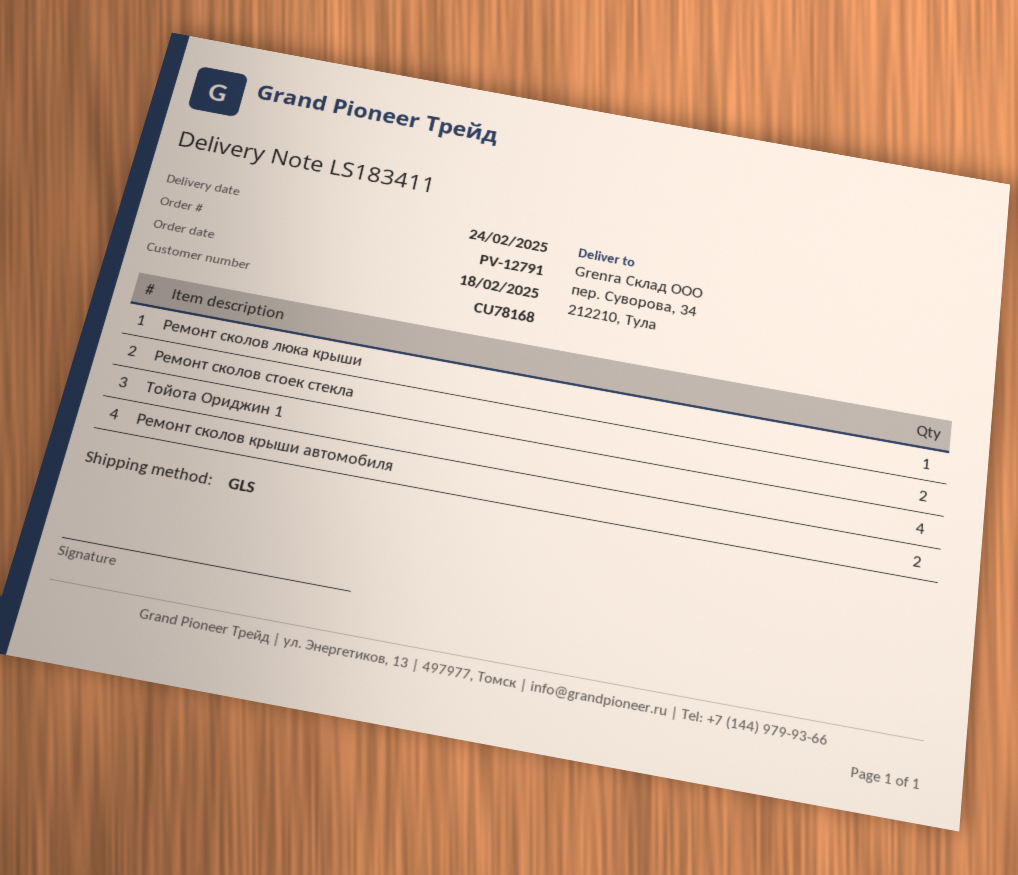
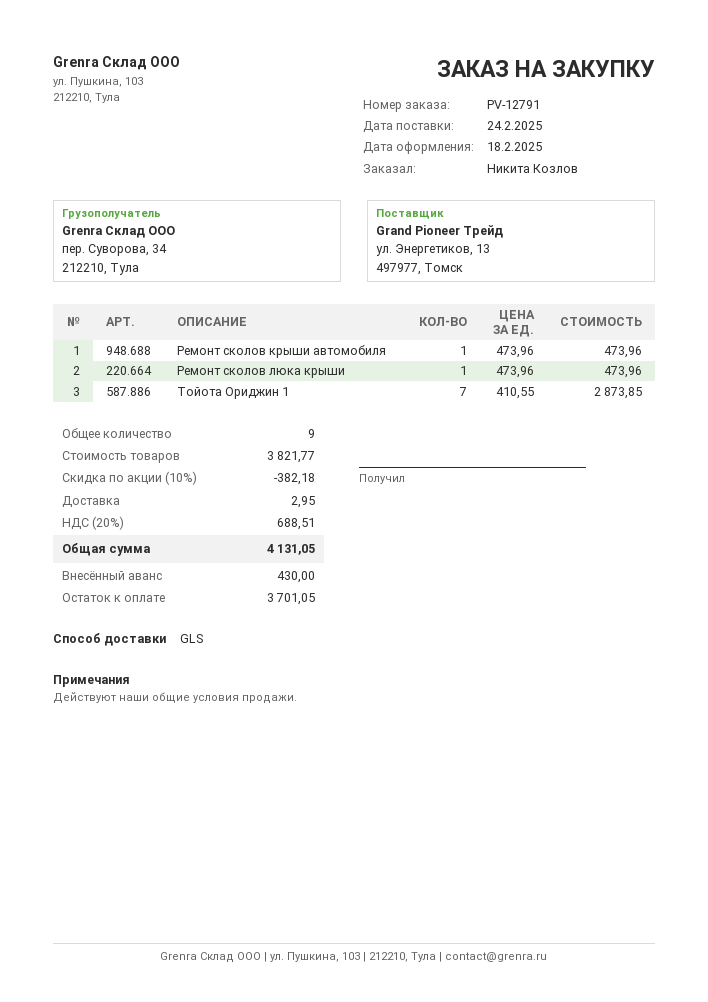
Ремонт сколов стоек стекла: 2 -> none
Тойота Ориджин 1: 4 -> 7
Ремонт сколов крыши автомобиля: 2 -> 1

